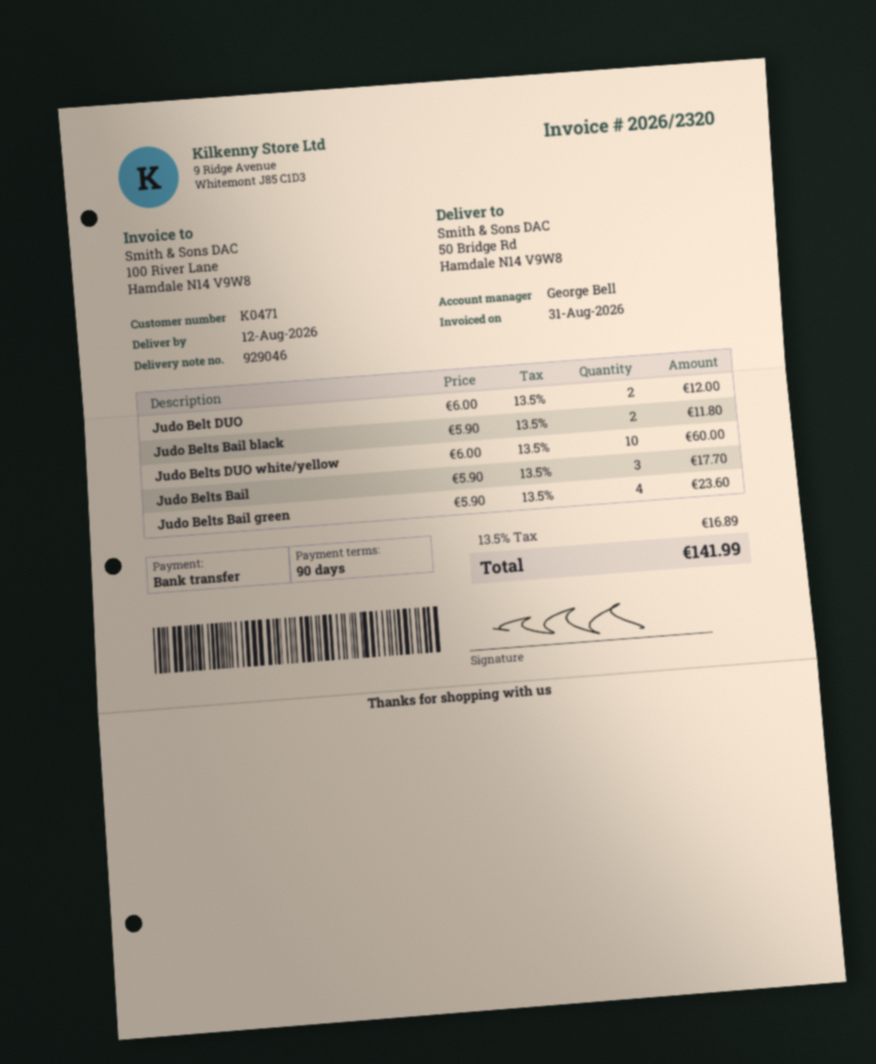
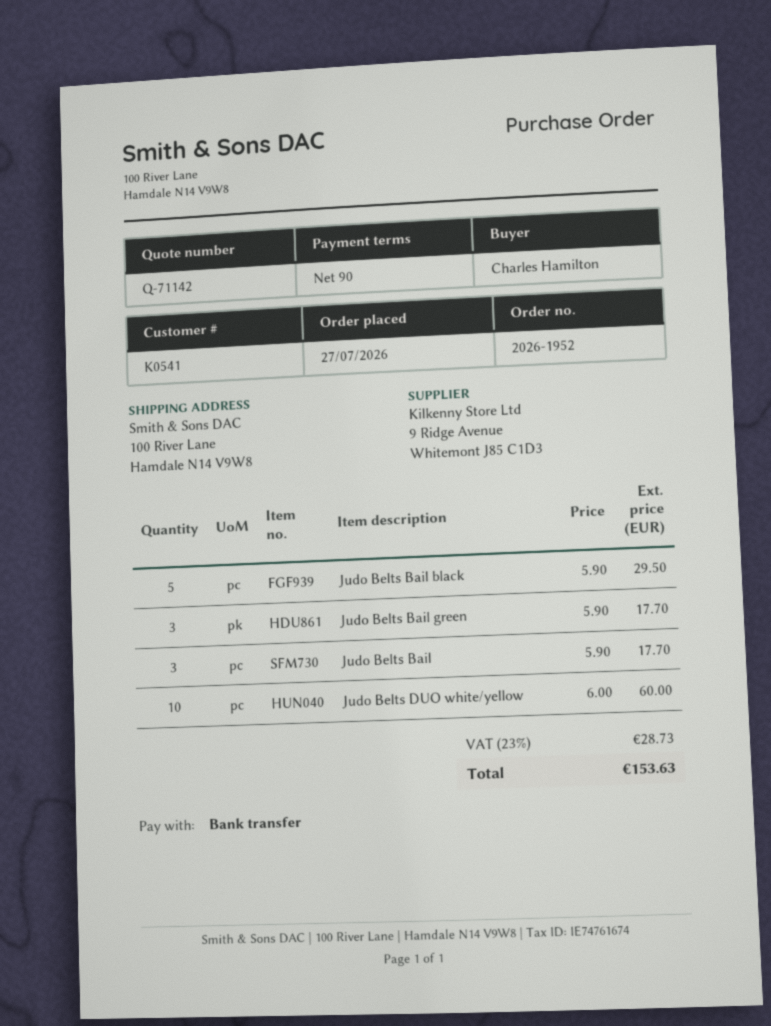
customer number: K0471 -> K0541
ship to: 50 Bridge Rd, Hamdale N14 V9W8 -> 100 River Lane, Hamdale N14 V9W8
Judo Belt DUO: 2 x 6.00 = 12.00 -> none
Judo Belts Bail black: 2 x 5.90 = 11.80 -> 5 x 5.90 = 29.50
Judo Belts Bail green: 4 x 5.90 = 23.60 -> 3 x 5.90 = 17.70
tax: 13.5% = 16.89 -> 23% = 28.73
total: 141.99 -> 153.63

